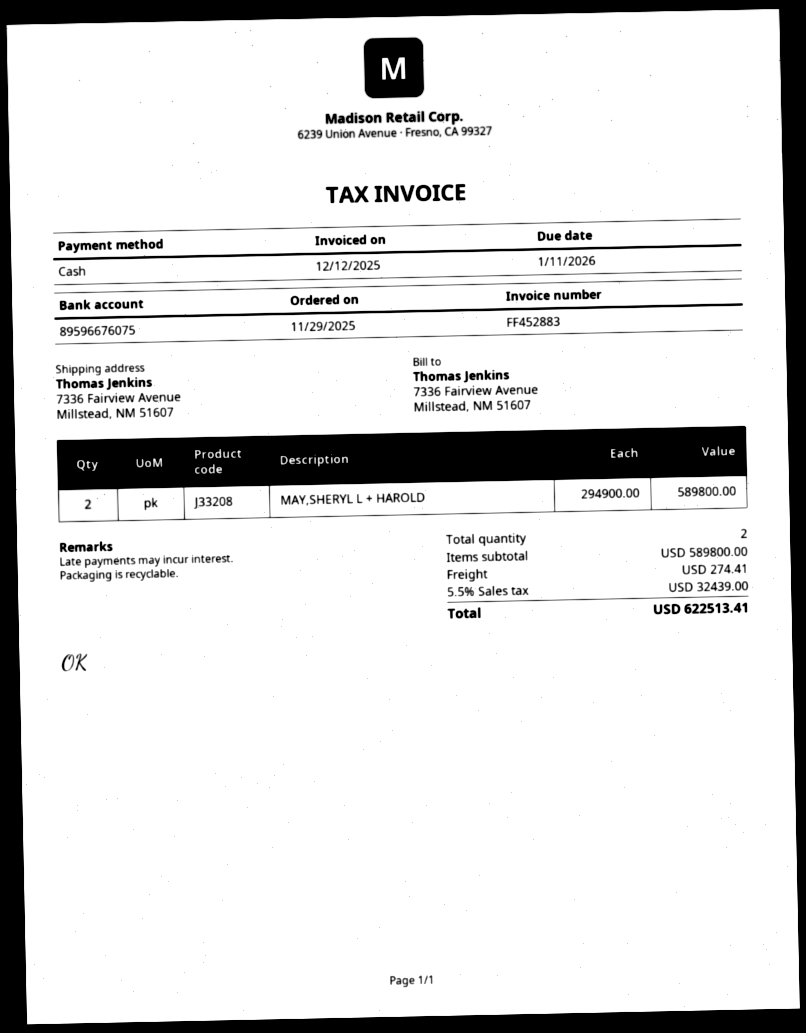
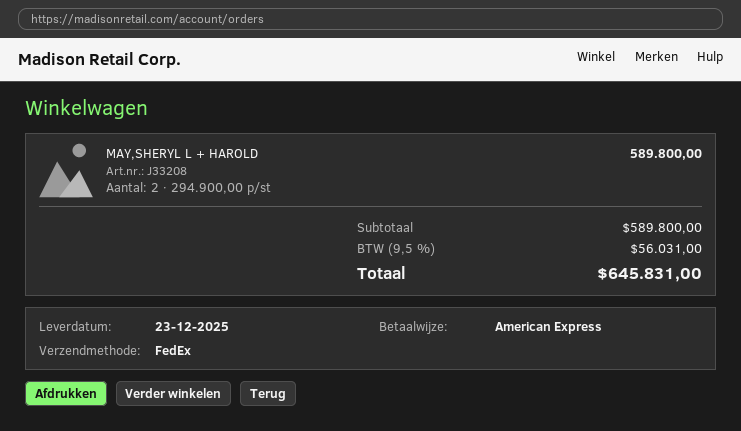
payment method: cash -> American Express
shipping: 274.41 -> none
tax: 5.5% = 32439.00 -> 9.5% = 56031.00
total: 622513.41 -> 645831.00

